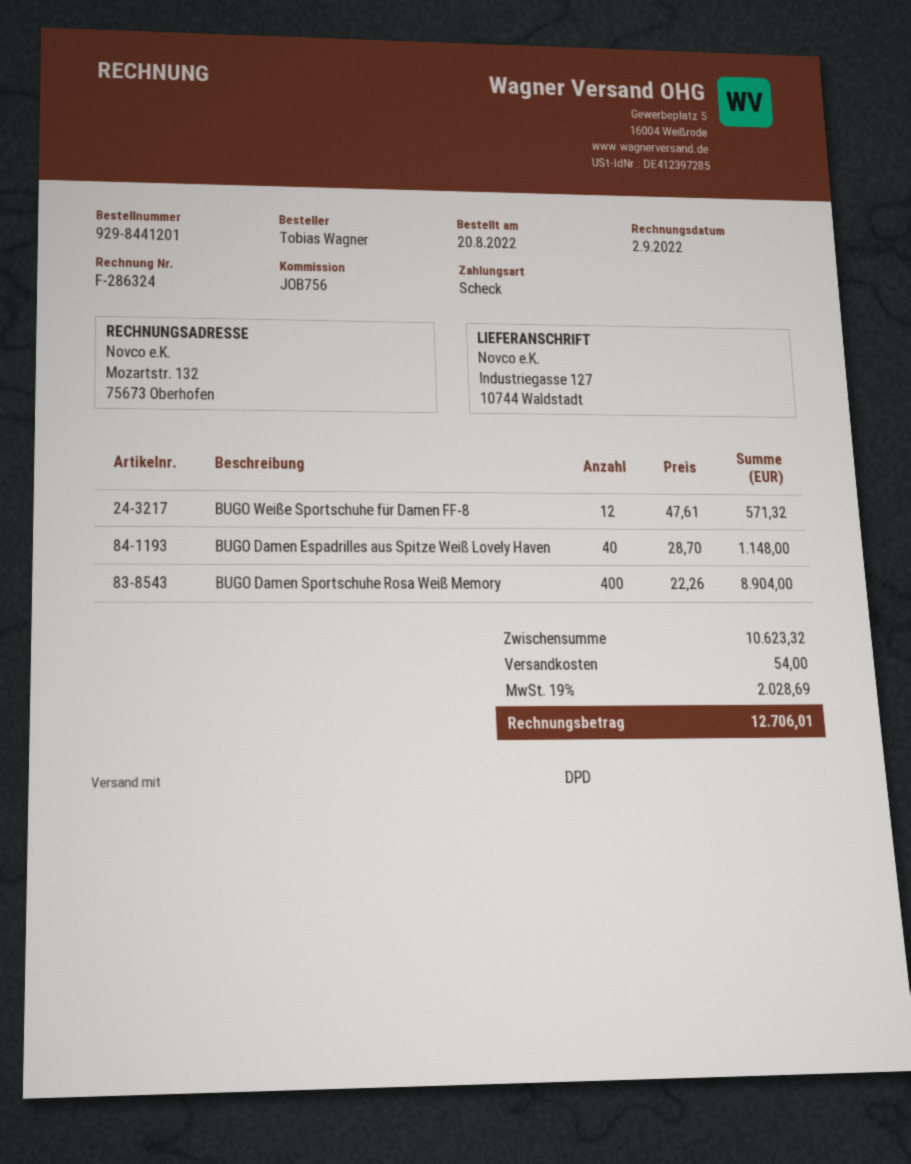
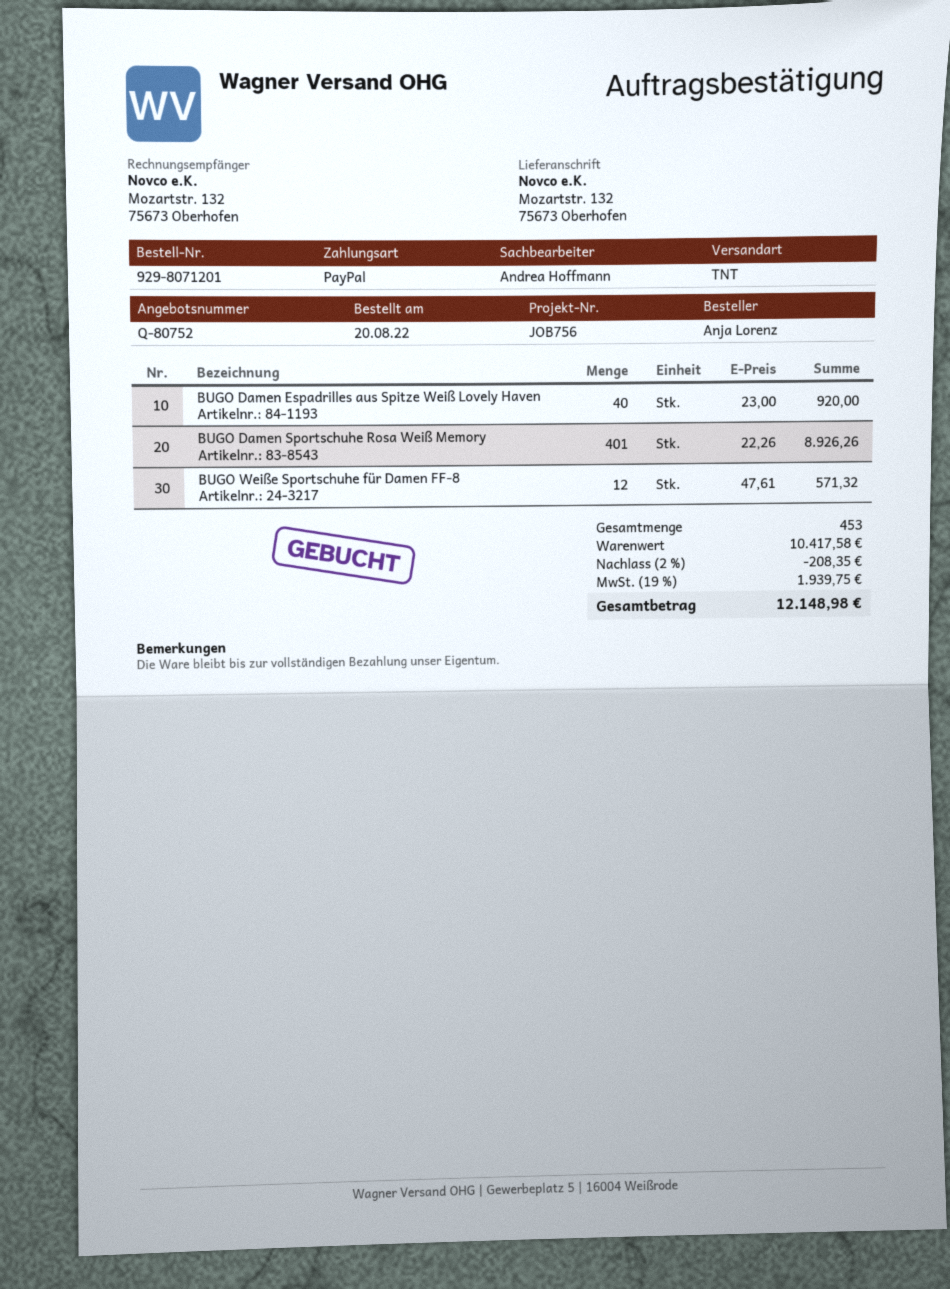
order number: 929-8441201 -> 929-8071201
ordered by: Tobias Wagner -> Anja Lorenz
payment method: cheque -> PayPal
shipping method: DPD -> TNT
ship to: Industriegasse 127, 10744 Waldstadt -> Mozartstr. 132, 75673 Oberhofen
BUGO Damen Espadrilles aus Spitze Weiß Lovely Haven: 40 x 28.70 = 1148.00 -> 40 x 23.00 = 920.00
BUGO Damen Sportschuhe Rosa Weiß Memory: 400 x 22.26 = 8904.00 -> 401 x 22.26 = 8926.26
subtotal: 10623.32 -> 10417.58
discount: none -> 2% = 208.35
shipping: 54.00 -> none
tax: 19% = 2028.69 -> 19% = 1939.75
total: 12706.01 -> 12148.98

